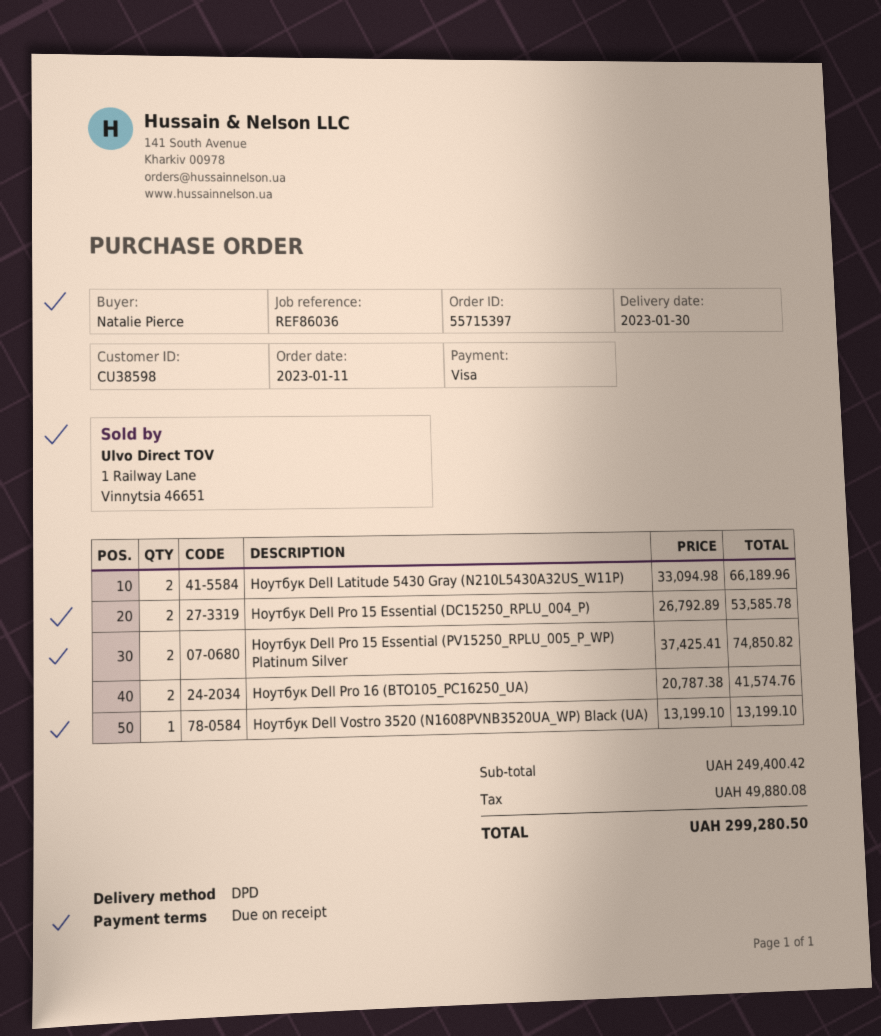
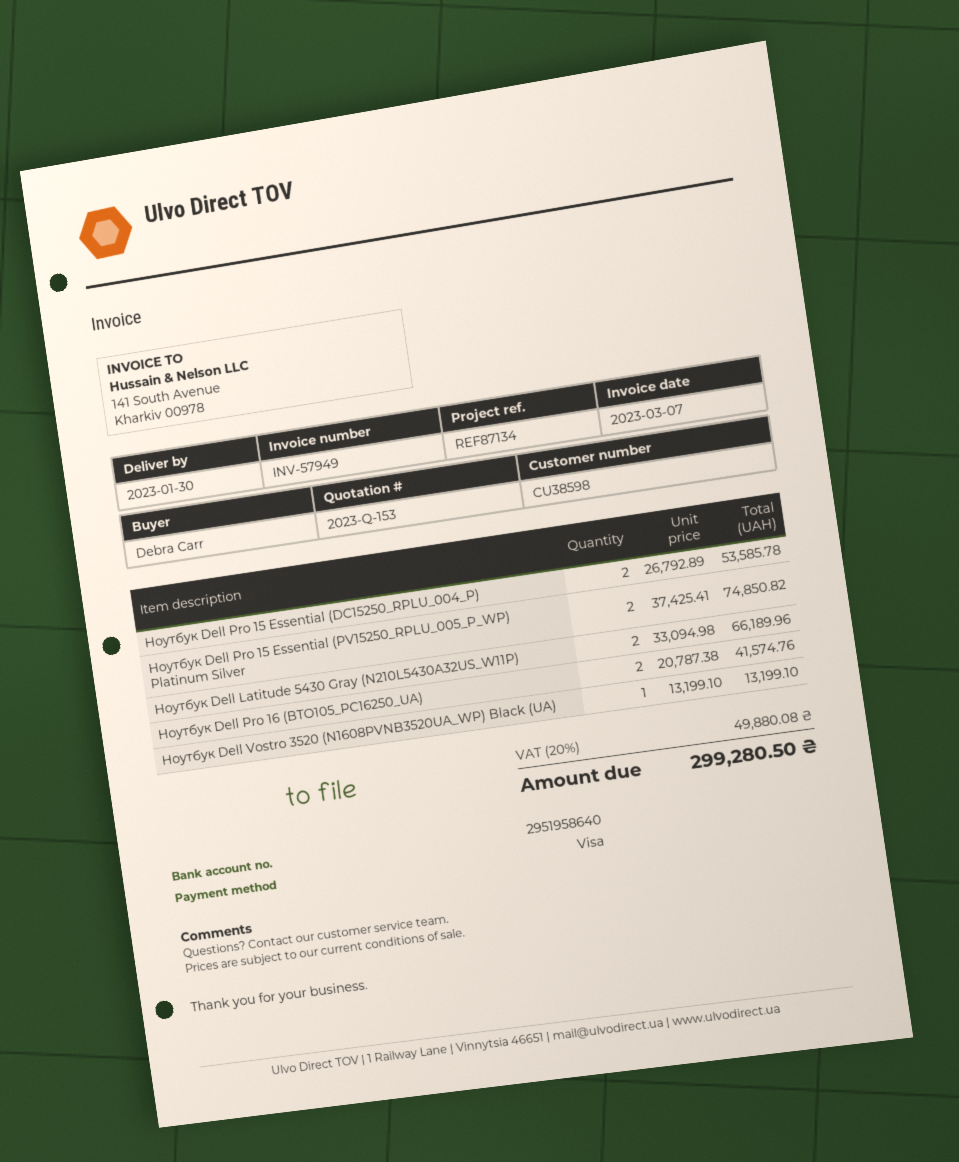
reference: REF86036 -> REF87134
ordered by: Natalie Pierce -> Debra Carr

